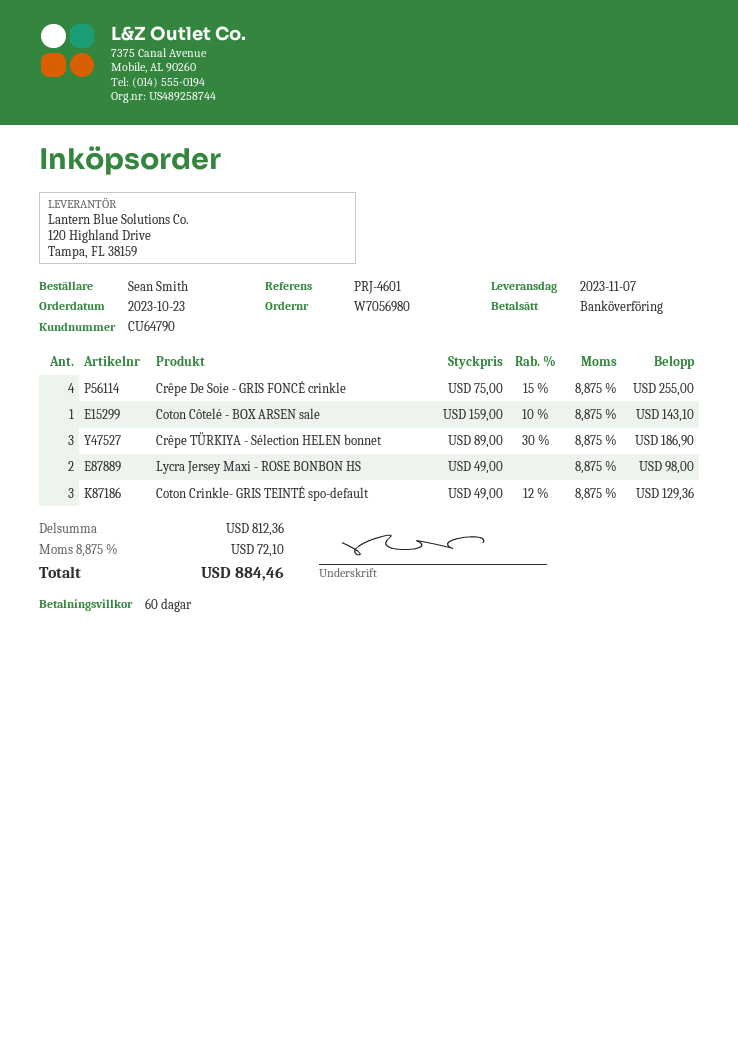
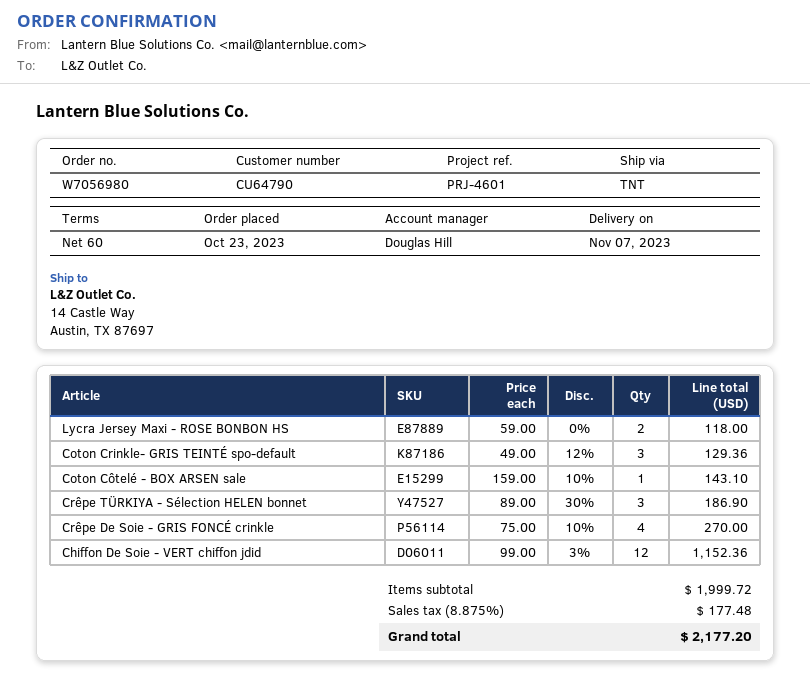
Crêpe De Soie - GRIS FONCÉ crinkle: 4 x 75.00 - 15% = 255.00 -> 4 x 75.00 - 10% = 270.00
Lycra Jersey Maxi - ROSE BONBON HS: 2 x 49.00 = 98.00 -> 2 x 59.00 = 118.00
Chiffon De Soie - VERT chiffon jdid: none -> 12 x 99.00 - 3% = 1152.36
subtotal: 812.36 -> 1999.72
tax: 8.875% = 72.10 -> 8.875% = 177.48
total: 884.46 -> 2177.20

